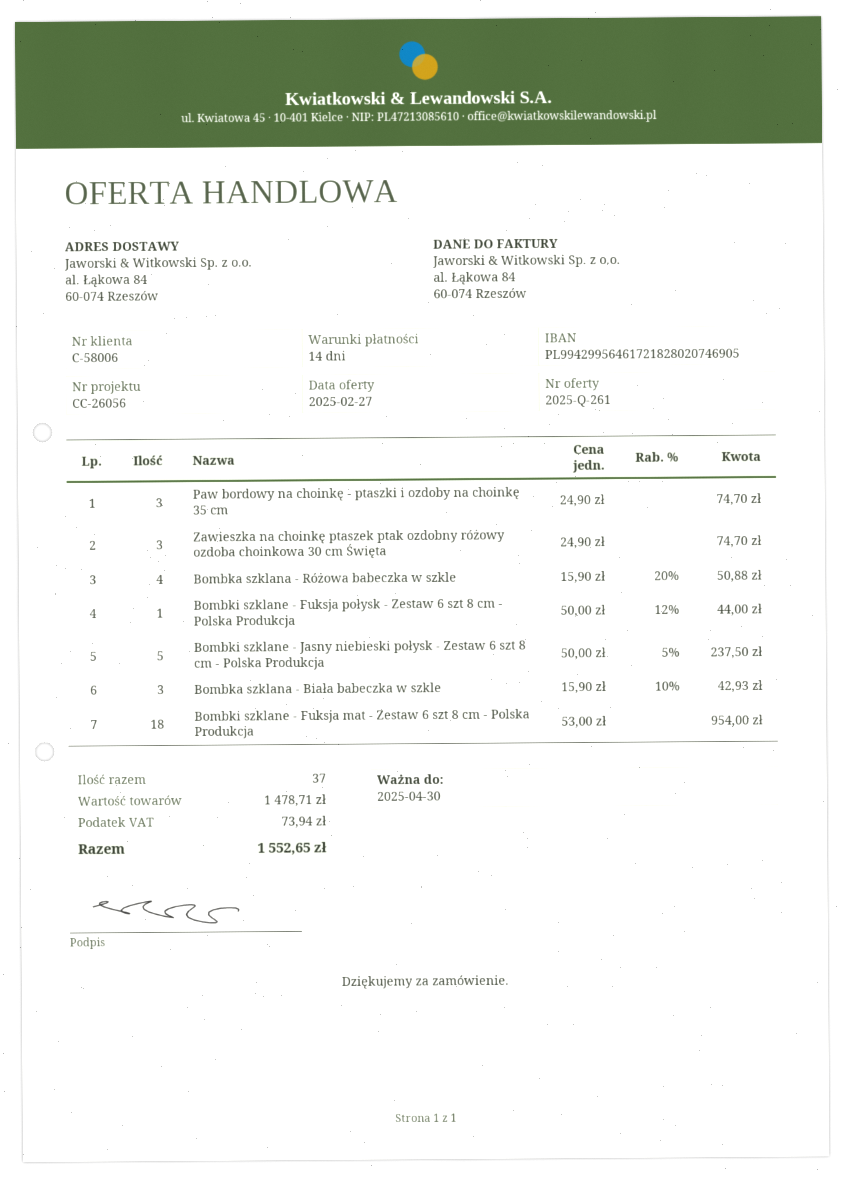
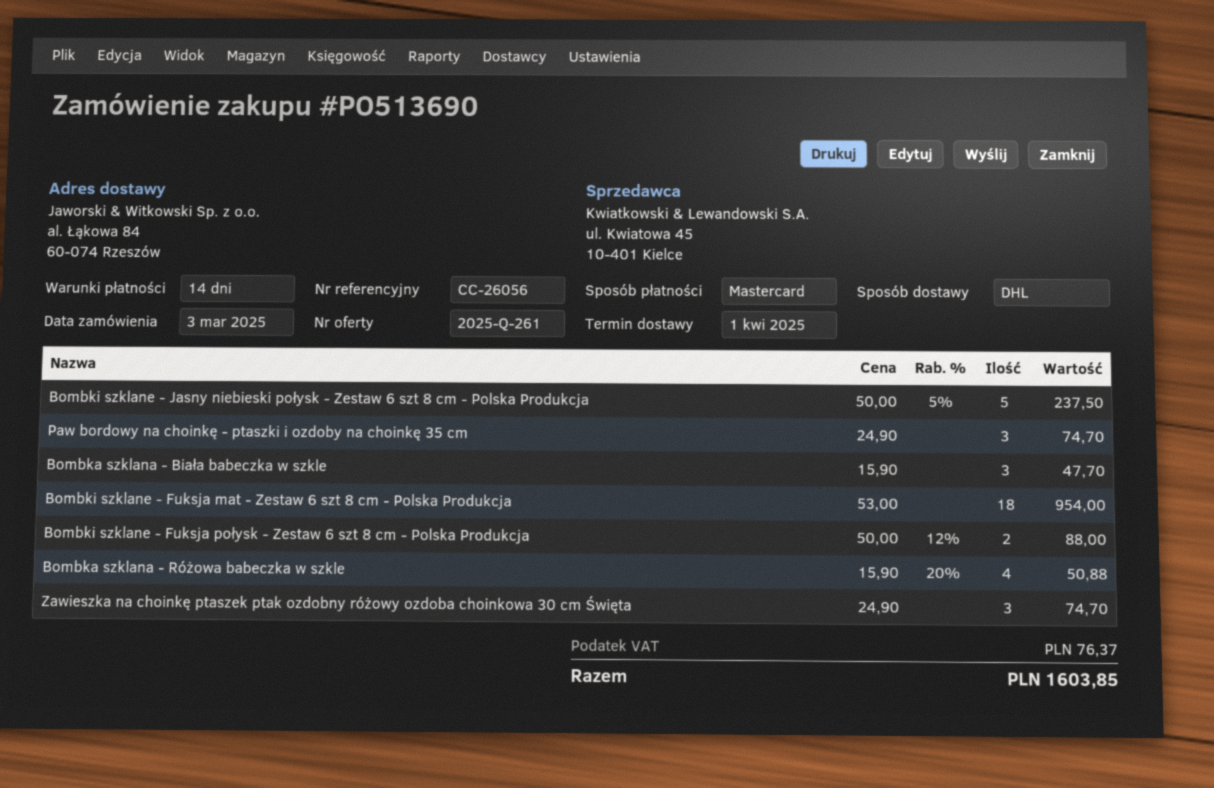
Bombki szklane - Fuksja połysk - Zestaw 6 szt 8 cm - Polska Produkcja: 1 x 50.00 - 12% = 44.00 -> 2 x 50.00 - 12% = 88.00
Bombka szklana - Biała babeczka w szkle: 3 x 15.90 - 10% = 42.93 -> 3 x 15.90 = 47.70
tax: 73.94 -> 76.37
total: 1552.65 -> 1603.85

